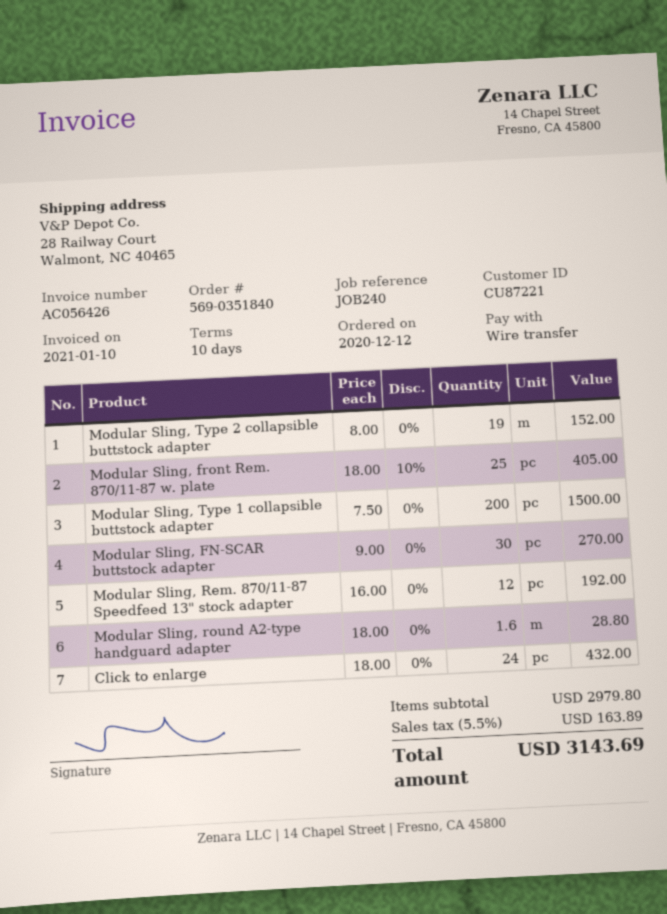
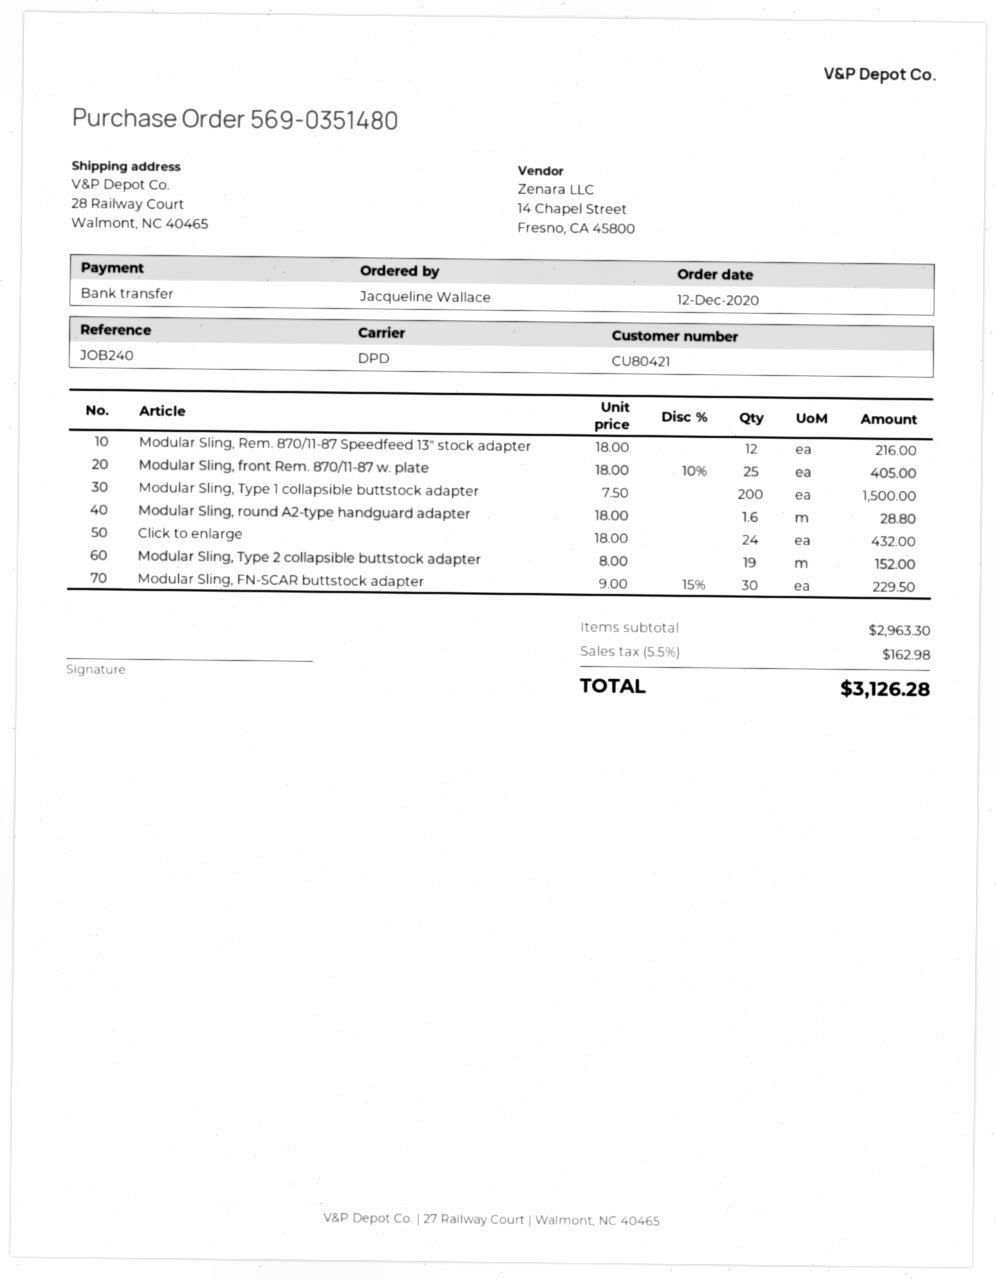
order number: 569-0351840 -> 569-0351480
customer number: CU87221 -> CU80421
Modular Sling, FN-SCAR buttstock adapter: 30 x 9.00 = 270.00 -> 30 x 9.00 - 15% = 229.50
Modular Sling, Rem. 870/11-87 Speedfeed 13" stock adapter: 12 x 16.00 = 192.00 -> 12 x 18.00 = 216.00
subtotal: 2979.80 -> 2963.30
tax: 5.5% = 163.89 -> 5.5% = 162.98
total: 3143.69 -> 3126.28

